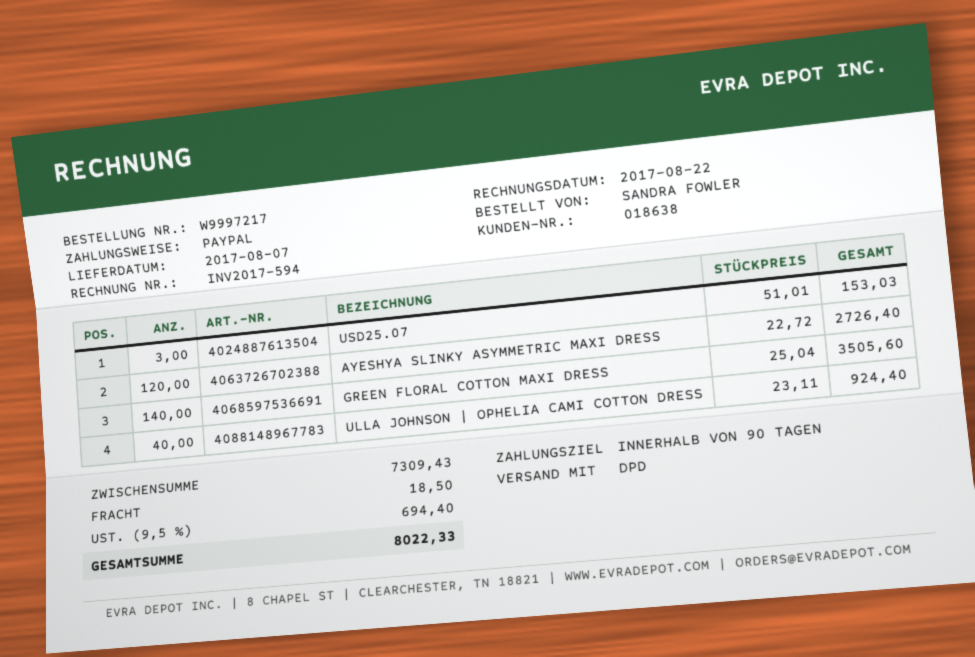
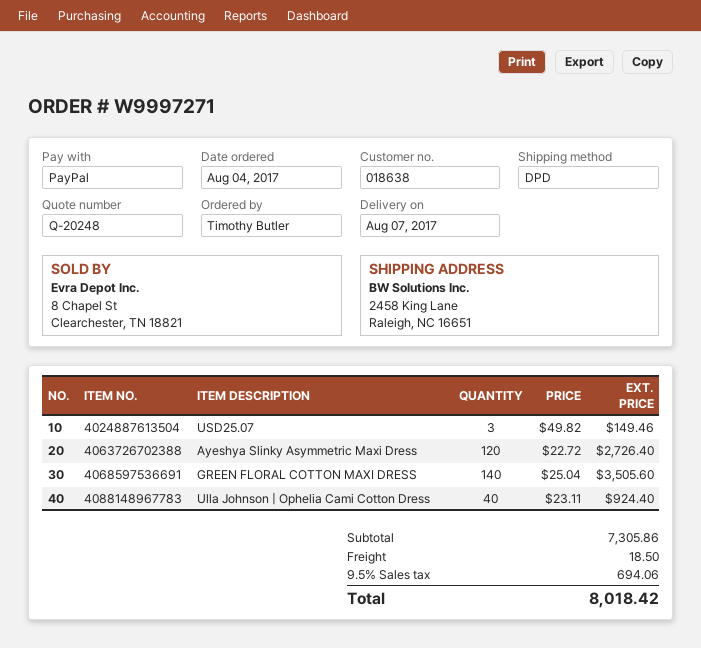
order number: W9997217 -> W9997271
ordered by: SANDRA FOWLER -> Timothy Butler
USD25.07: 3 x 51.01 = 153.03 -> 3 x 49.82 = 149.46
subtotal: 7309.43 -> 7305.86
tax: 9.5% = 694.40 -> 9.5% = 694.06
total: 8022.33 -> 8018.42

